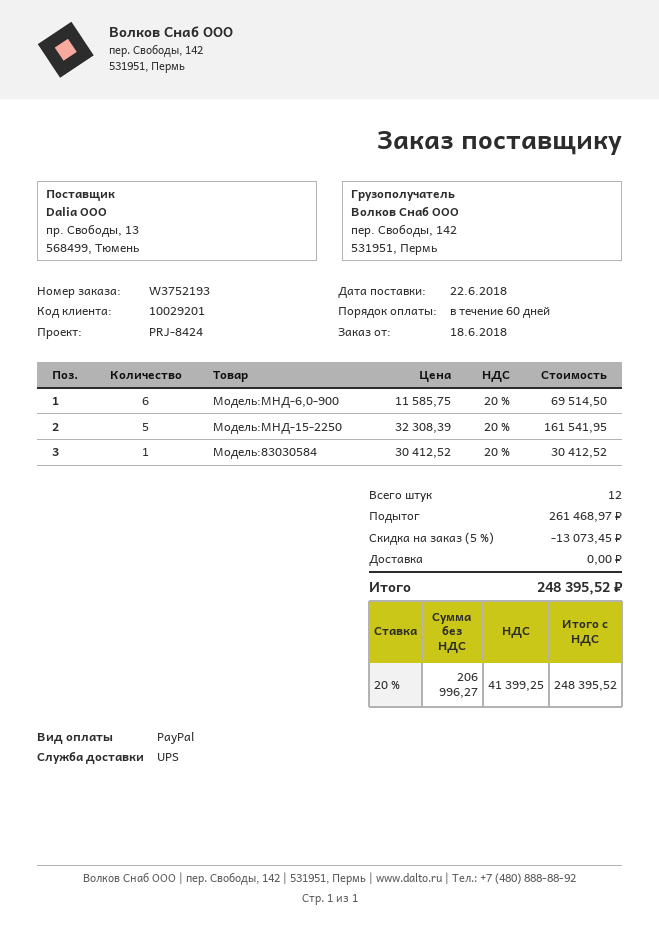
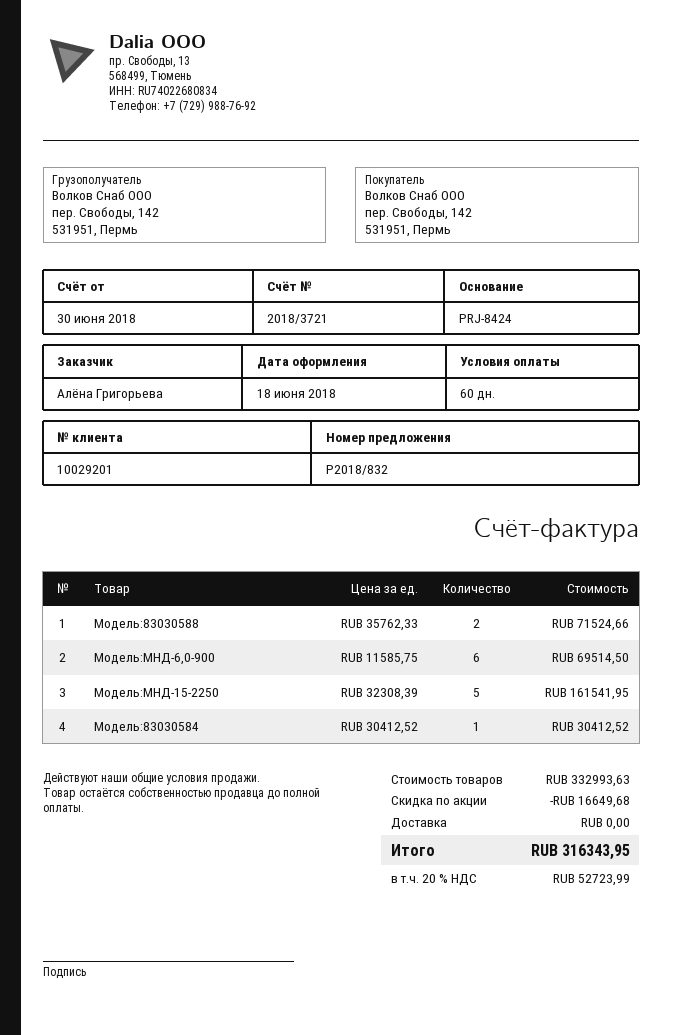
Модель:83030588: none -> 2 x 35762.33 = 71524.66
subtotal: 261468.97 -> 332993.63
discount: 13073.45 -> 16649.68
tax: 20% = 41399.25 -> 20% = 52723.99
total: 248395.52 -> 316343.95

